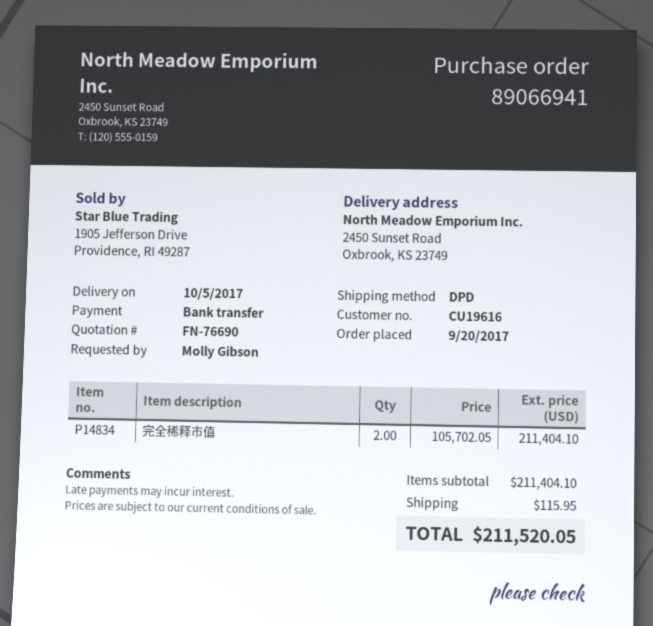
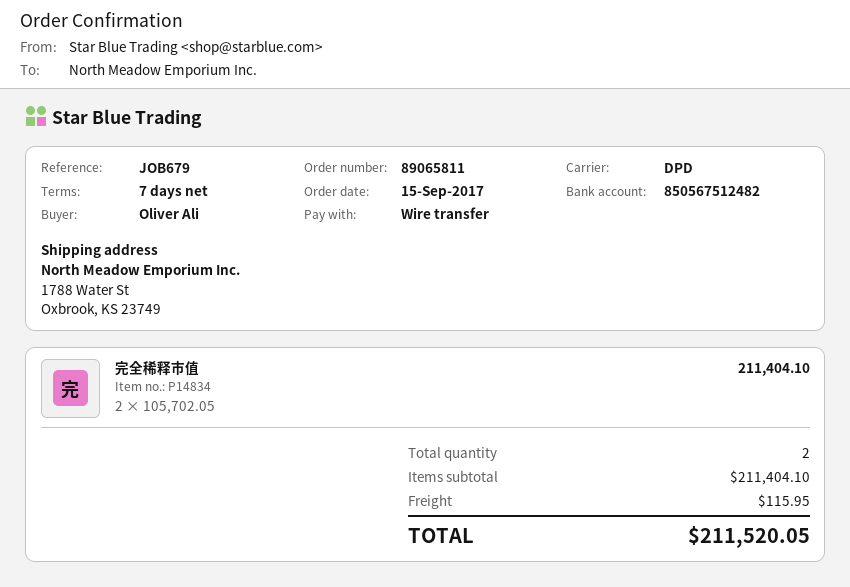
order number: 89066941 -> 89065811
order date: 2017-09-20 -> 2017-09-15
ordered by: Molly Gibson -> Oliver Ali
ship to: 2450 Sunset Road, Oxbrook, KS 23749 -> 1788 Water St, Oxbrook, KS 23749

